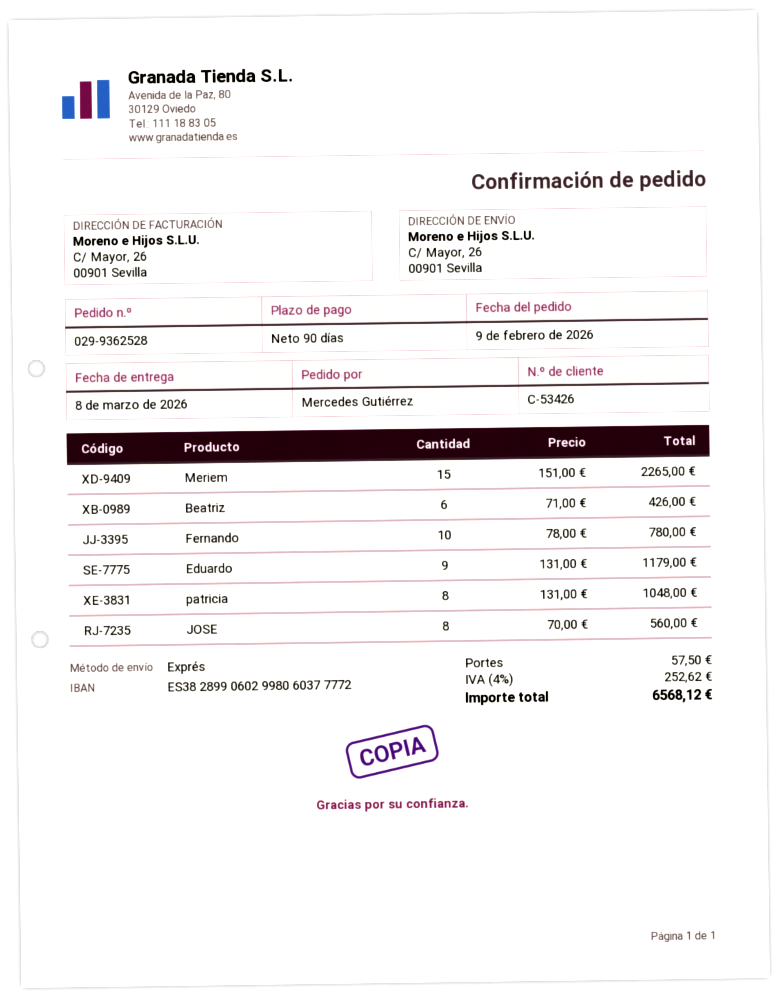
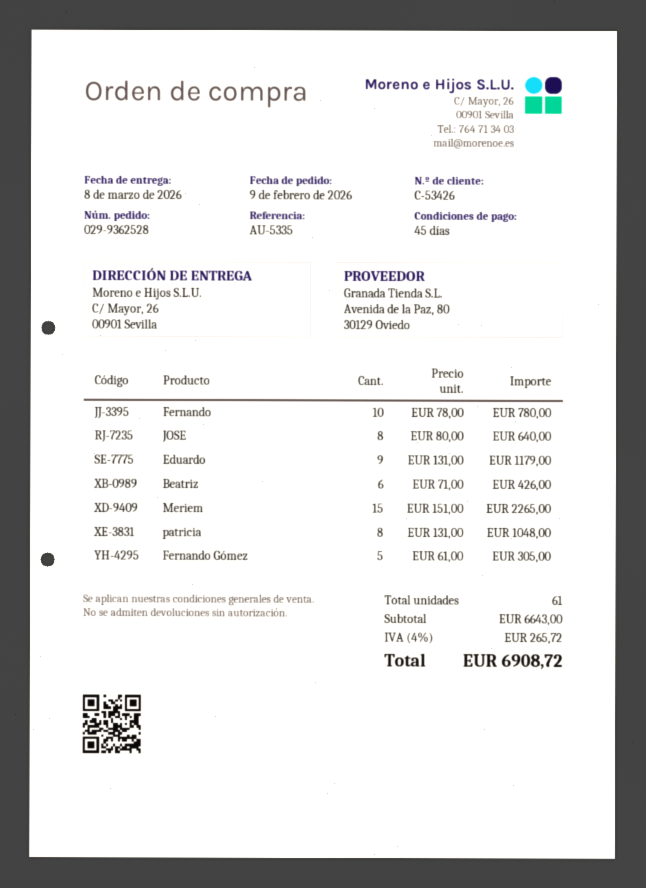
payment terms: 90 days -> 45 days
JOSE: 8 x 70.00 = 560.00 -> 8 x 80.00 = 640.00
Fernando Gómez: none -> 5 x 61.00 = 305.00
shipping: 57.50 -> none
tax: 4% = 252.62 -> 4% = 265.72
total: 6568.12 -> 6908.72

